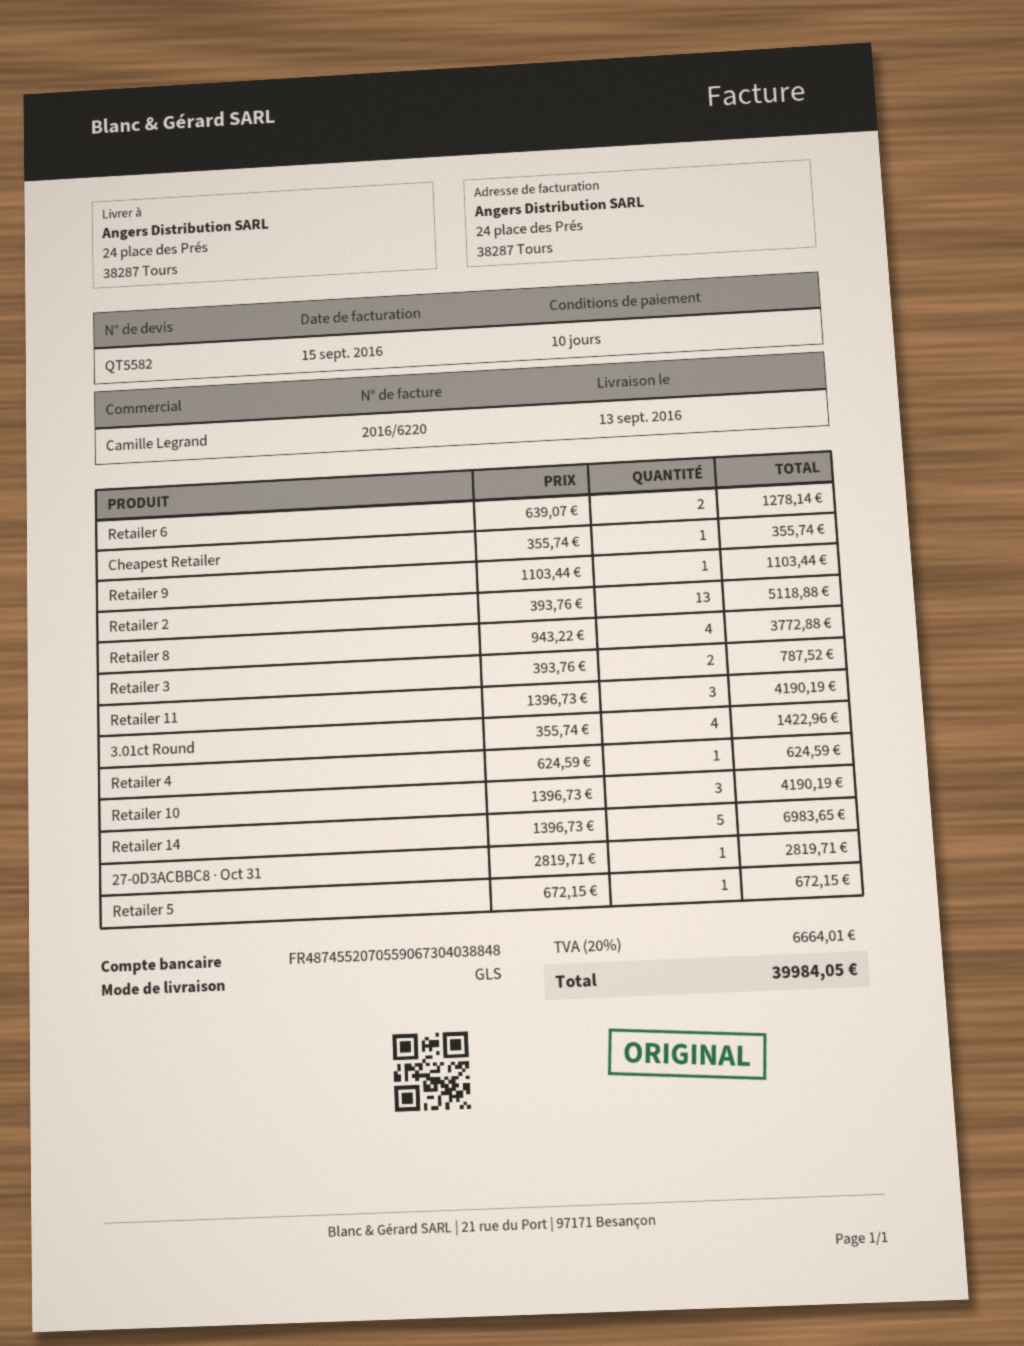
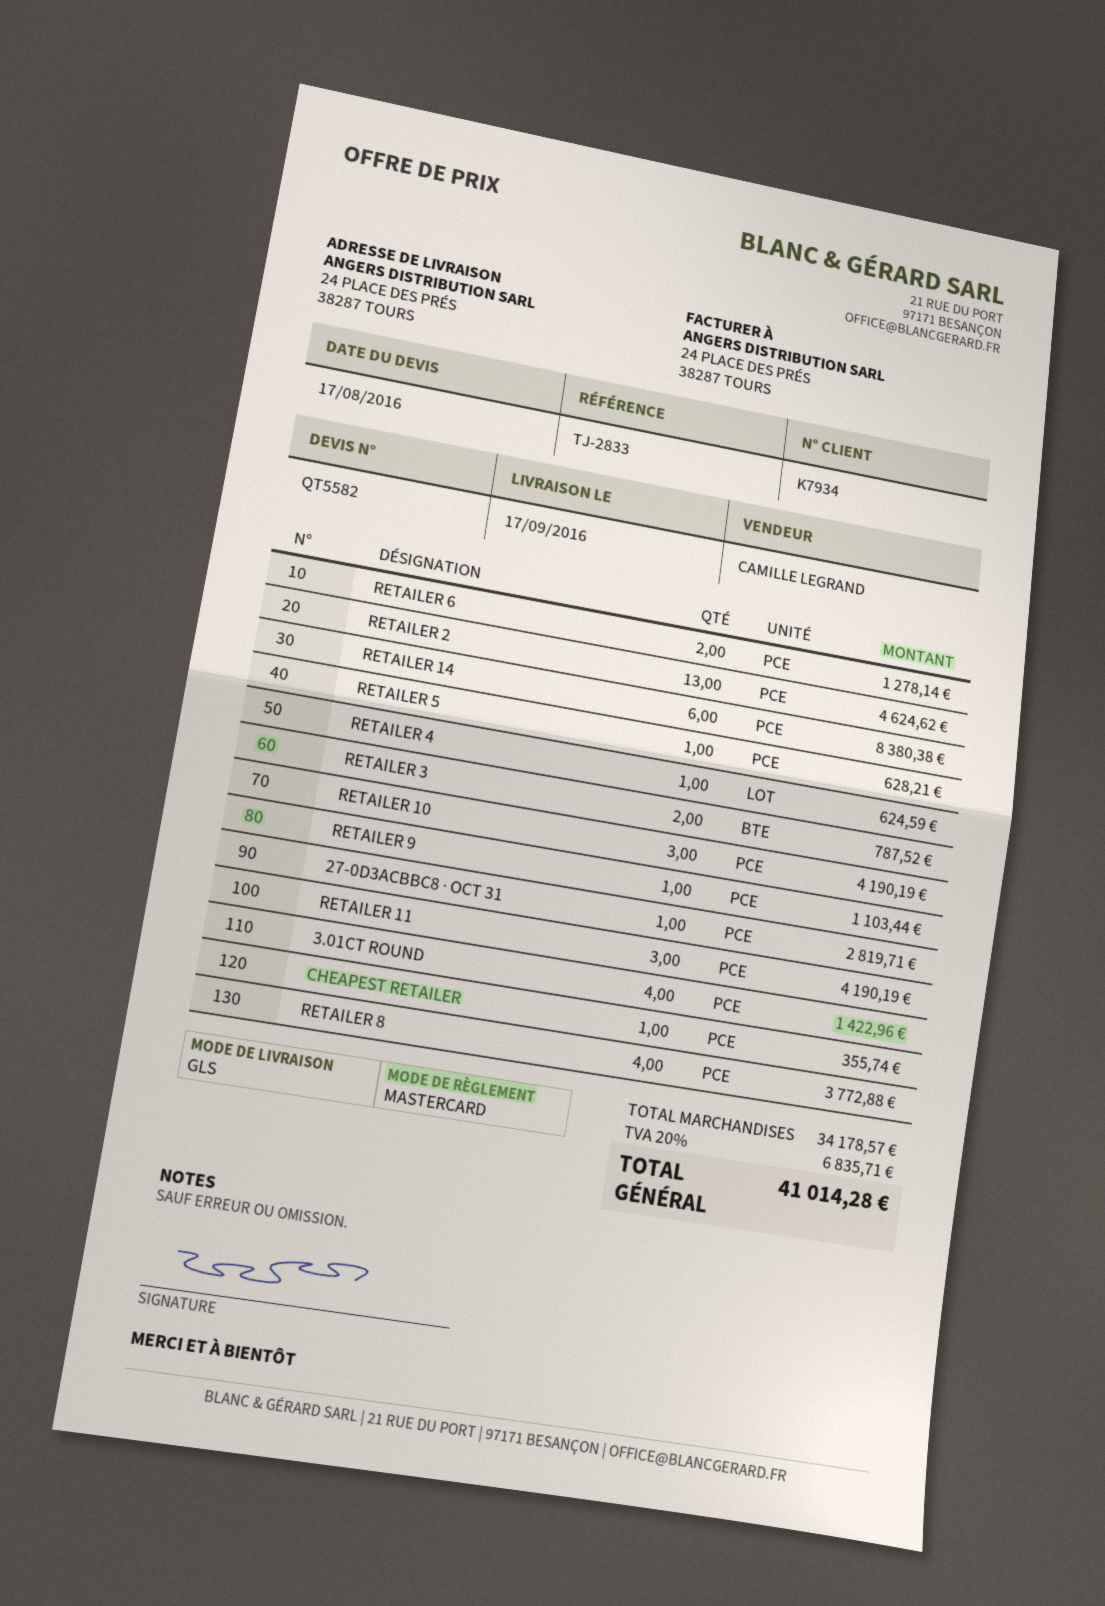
delivery date: 2016-09-13 -> 2016-09-17
Retailer 2: 13 for 5118.88 -> 13 for 4624.62
Retailer 14: 5 for 6983.65 -> 6 for 8380.38
Retailer 5: 1 for 672.15 -> 1 for 628.21
tax: 20% = 6664.01 -> 20% = 6835.71
total: 39984.05 -> 41014.28

